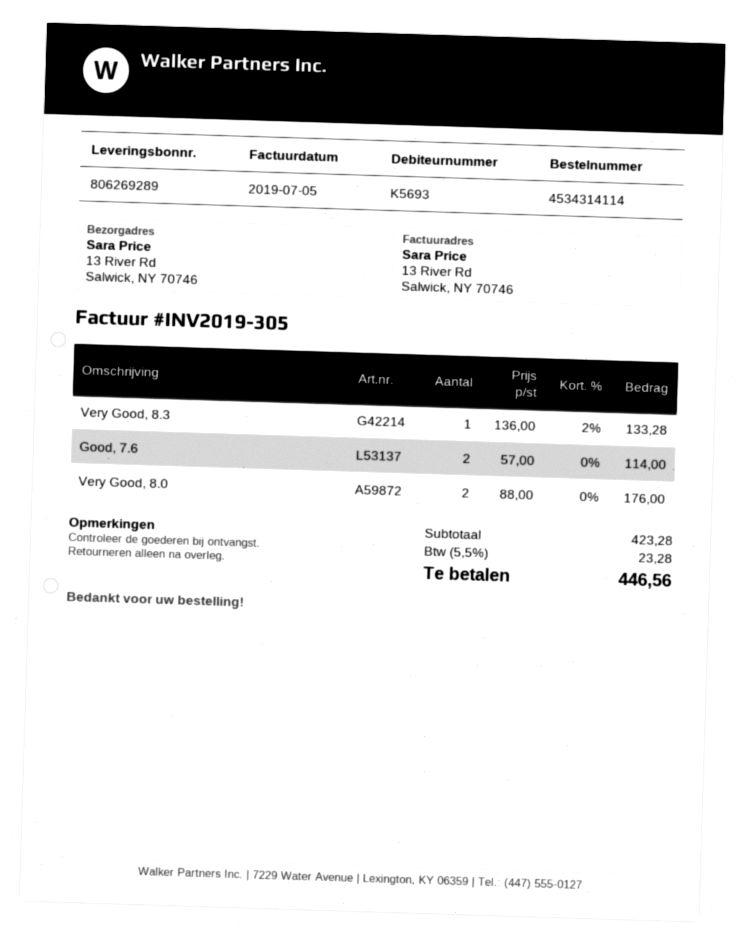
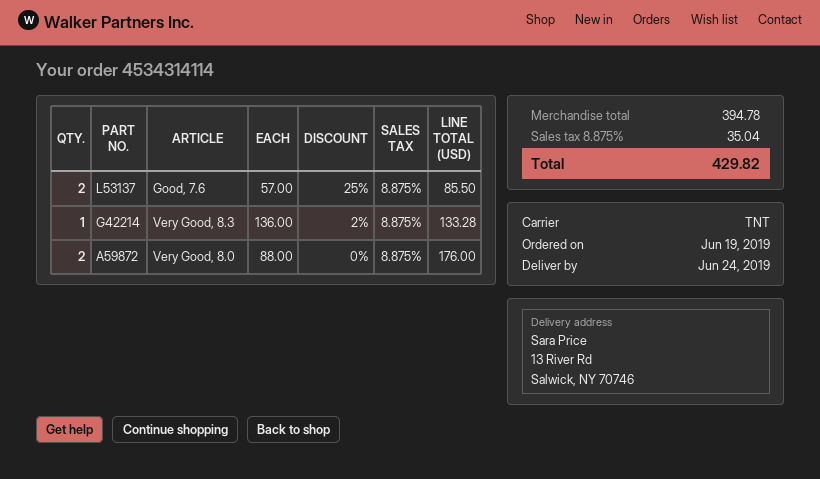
Good, 7.6: 2 x 57.00 = 114.00 -> 2 x 57.00 - 25% = 85.50
subtotal: 423.28 -> 394.78
tax: 5.5% = 23.28 -> 8.875% = 35.04
total: 446.56 -> 429.82

